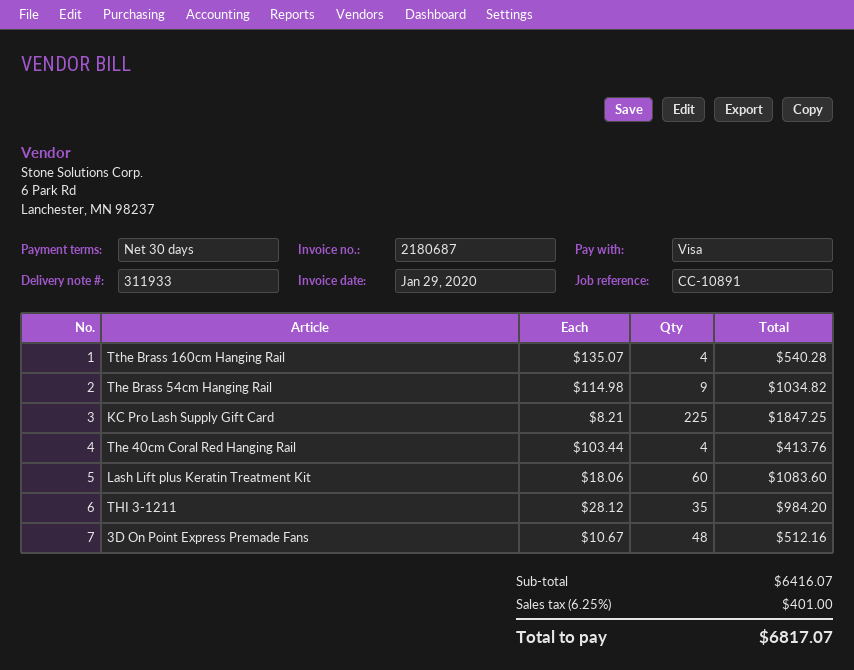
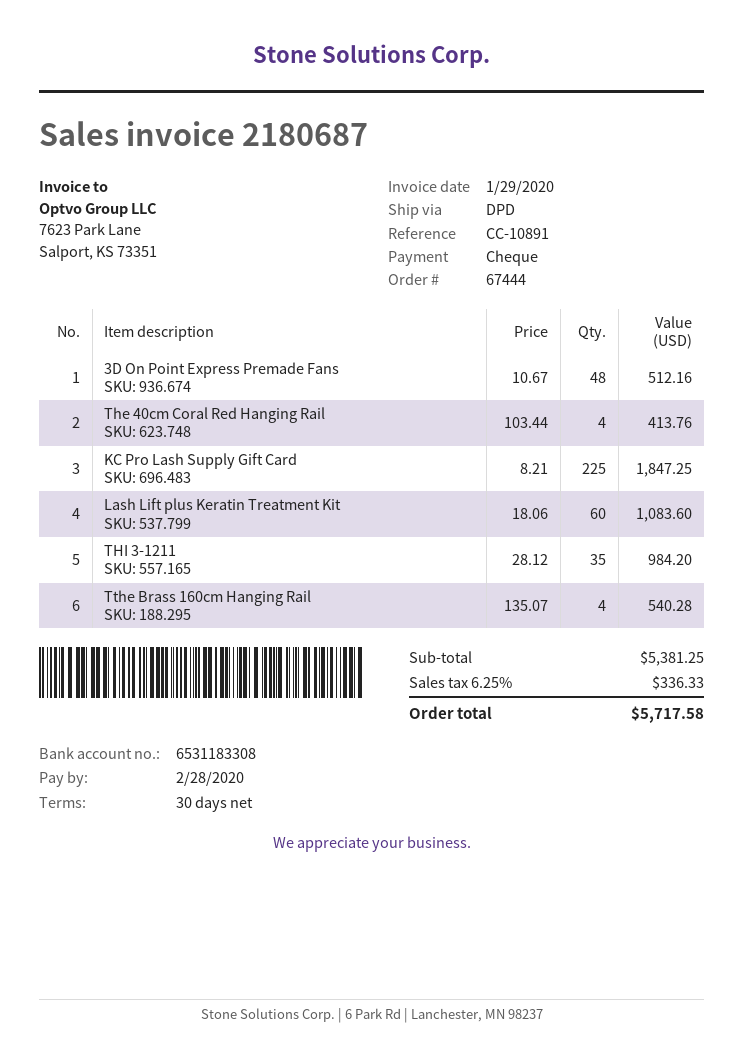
payment method: Visa -> cheque
The Brass 54cm Hanging Rail: 9 x 114.98 = 1034.82 -> none
subtotal: 6416.07 -> 5381.25
tax: 6.25% = 401.00 -> 6.25% = 336.33
total: 6817.07 -> 5717.58

